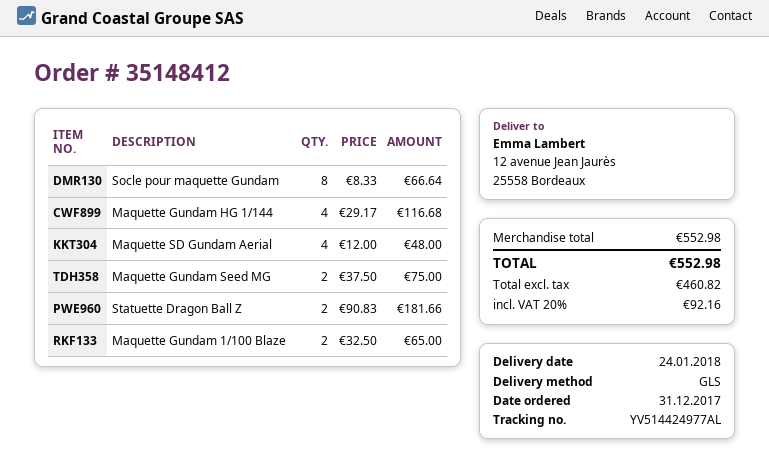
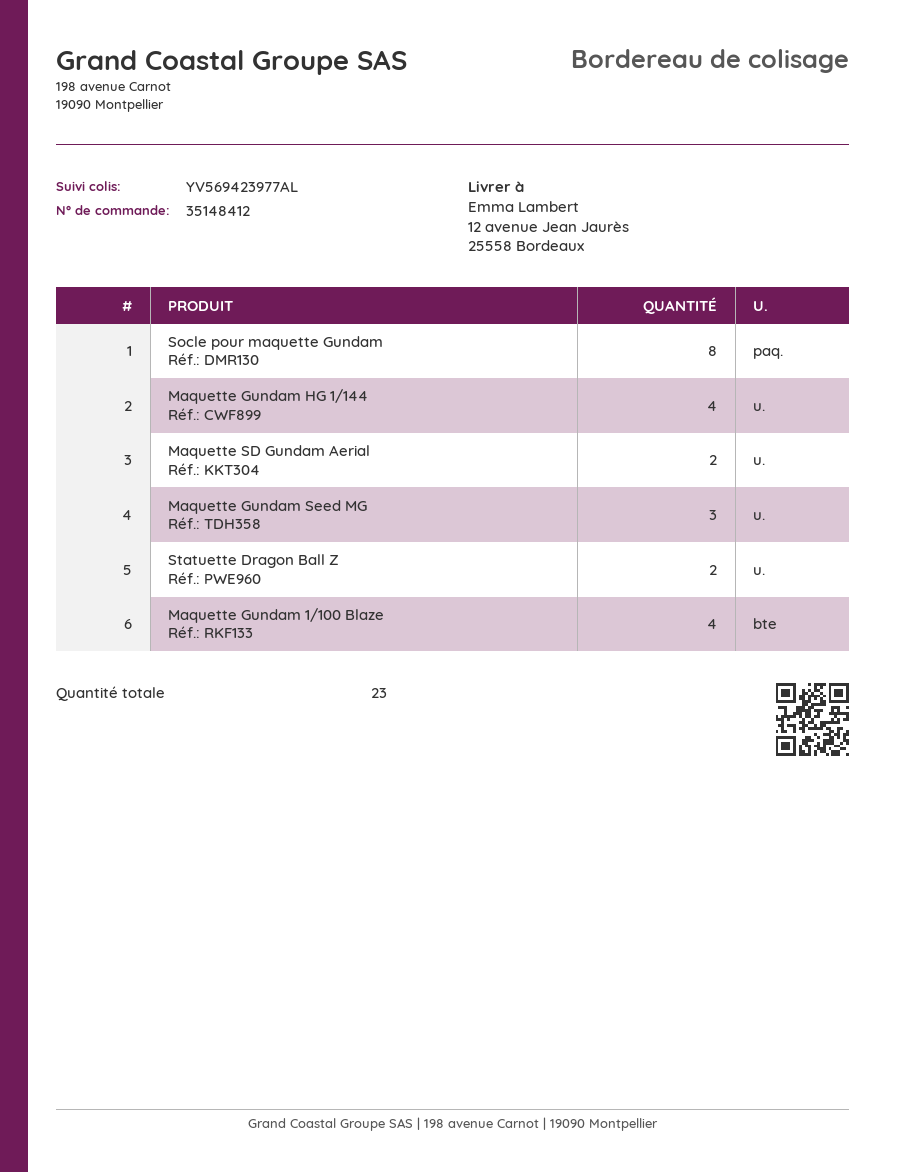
tracking number: YV514424977AL -> YV569423977AL
Maquette SD Gundam Aerial: 4 -> 2
Maquette Gundam Seed MG: 2 -> 3
Maquette Gundam 1/100 Blaze: 2 -> 4

